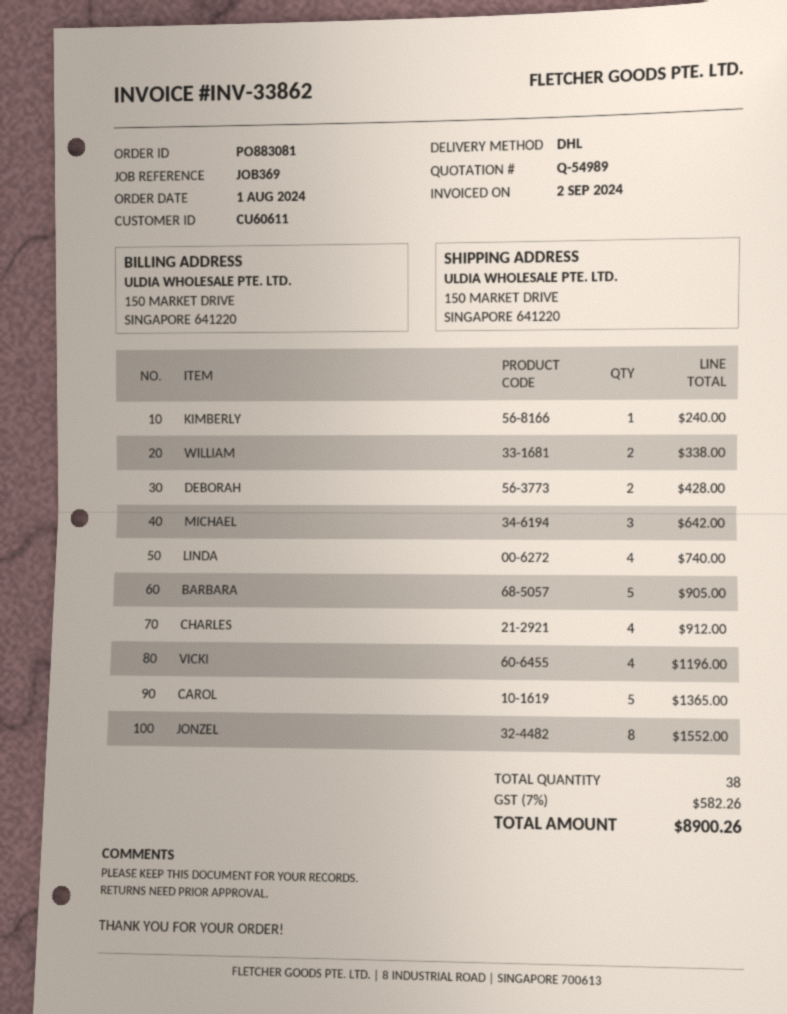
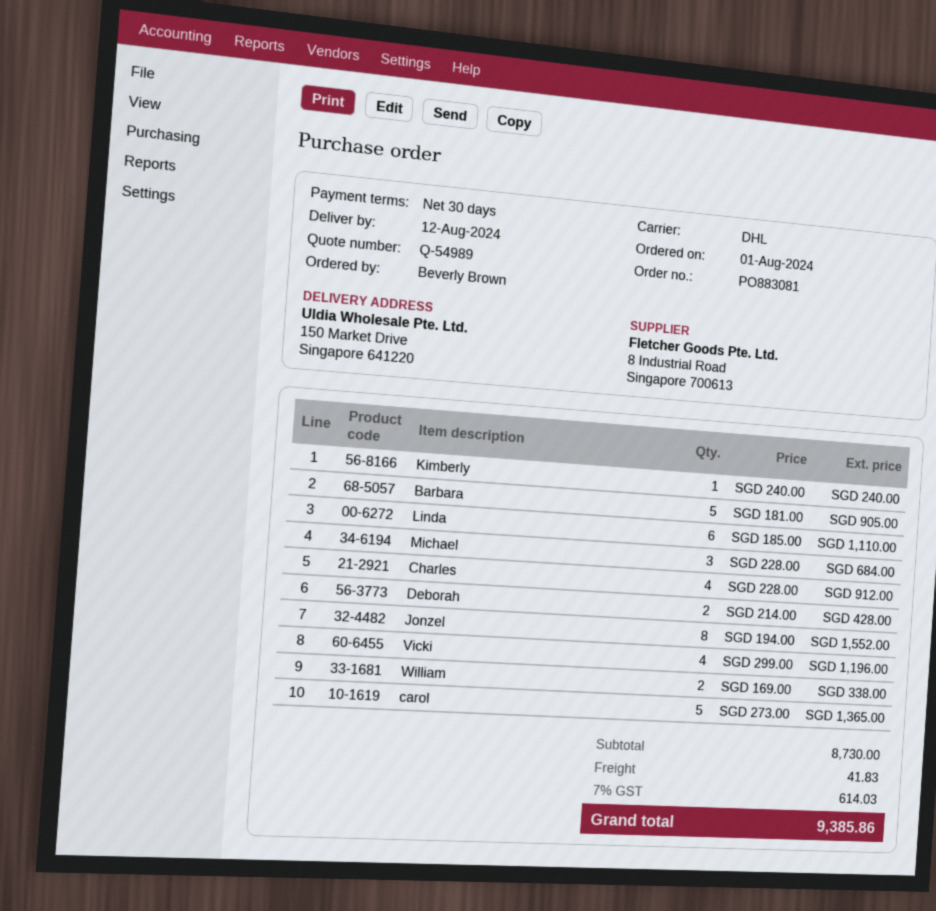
MICHAEL: 3 for 642.00 -> 3 for 684.00
LINDA: 4 for 740.00 -> 6 for 1110.00
shipping: none -> 41.83
tax: 7% = 582.26 -> 7% = 614.03
total: 8900.26 -> 9385.86

